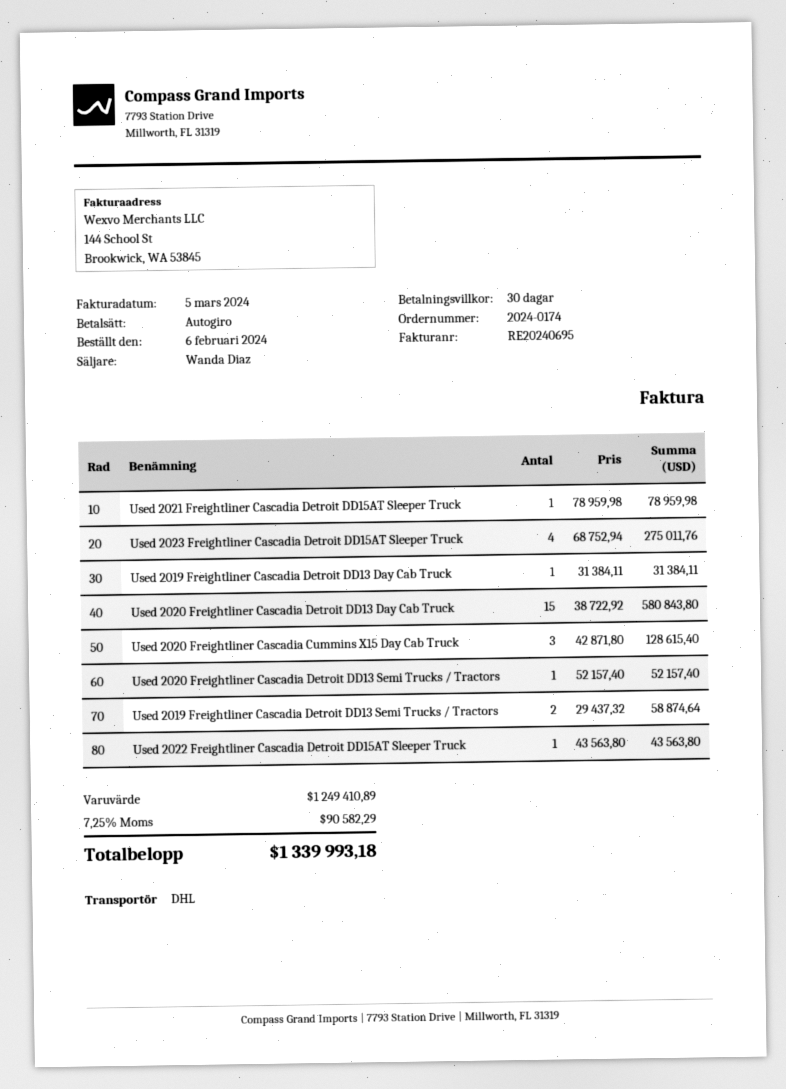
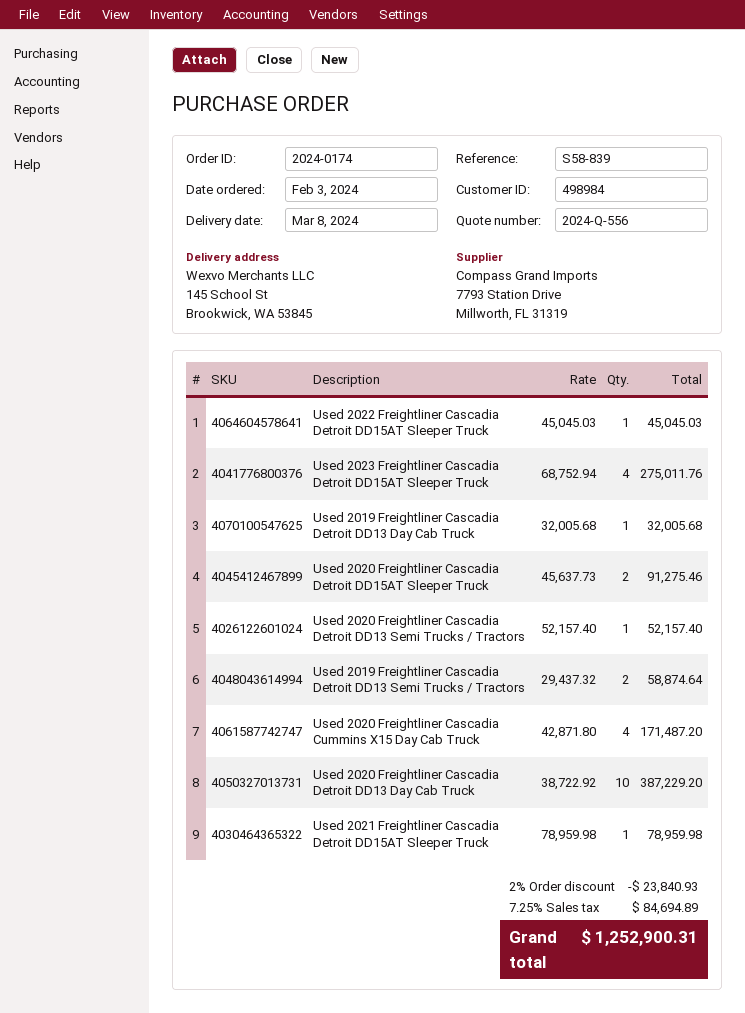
order date: 2024-02-06 -> 2024-02-03
Used 2019 Freightliner Cascadia Detroit DD13 Day Cab Truck: 1 x 31384.11 = 31384.11 -> 1 x 32005.68 = 32005.68
Used 2020 Freightliner Cascadia Detroit DD13 Day Cab Truck: 15 x 38722.92 = 580843.80 -> 10 x 38722.92 = 387229.20
Used 2020 Freightliner Cascadia Cummins X15 Day Cab Truck: 3 x 42871.80 = 128615.40 -> 4 x 42871.80 = 171487.20
Used 2022 Freightliner Cascadia Detroit DD15AT Sleeper Truck: 1 x 43563.80 = 43563.80 -> 1 x 45045.03 = 45045.03
Used 2020 Freightliner Cascadia Detroit DD15AT Sleeper Truck: none -> 2 x 45637.73 = 91275.46
discount: none -> 2% = 23840.93
tax: 7.25% = 90582.29 -> 7.25% = 84694.89
total: 1339993.18 -> 1252900.31

